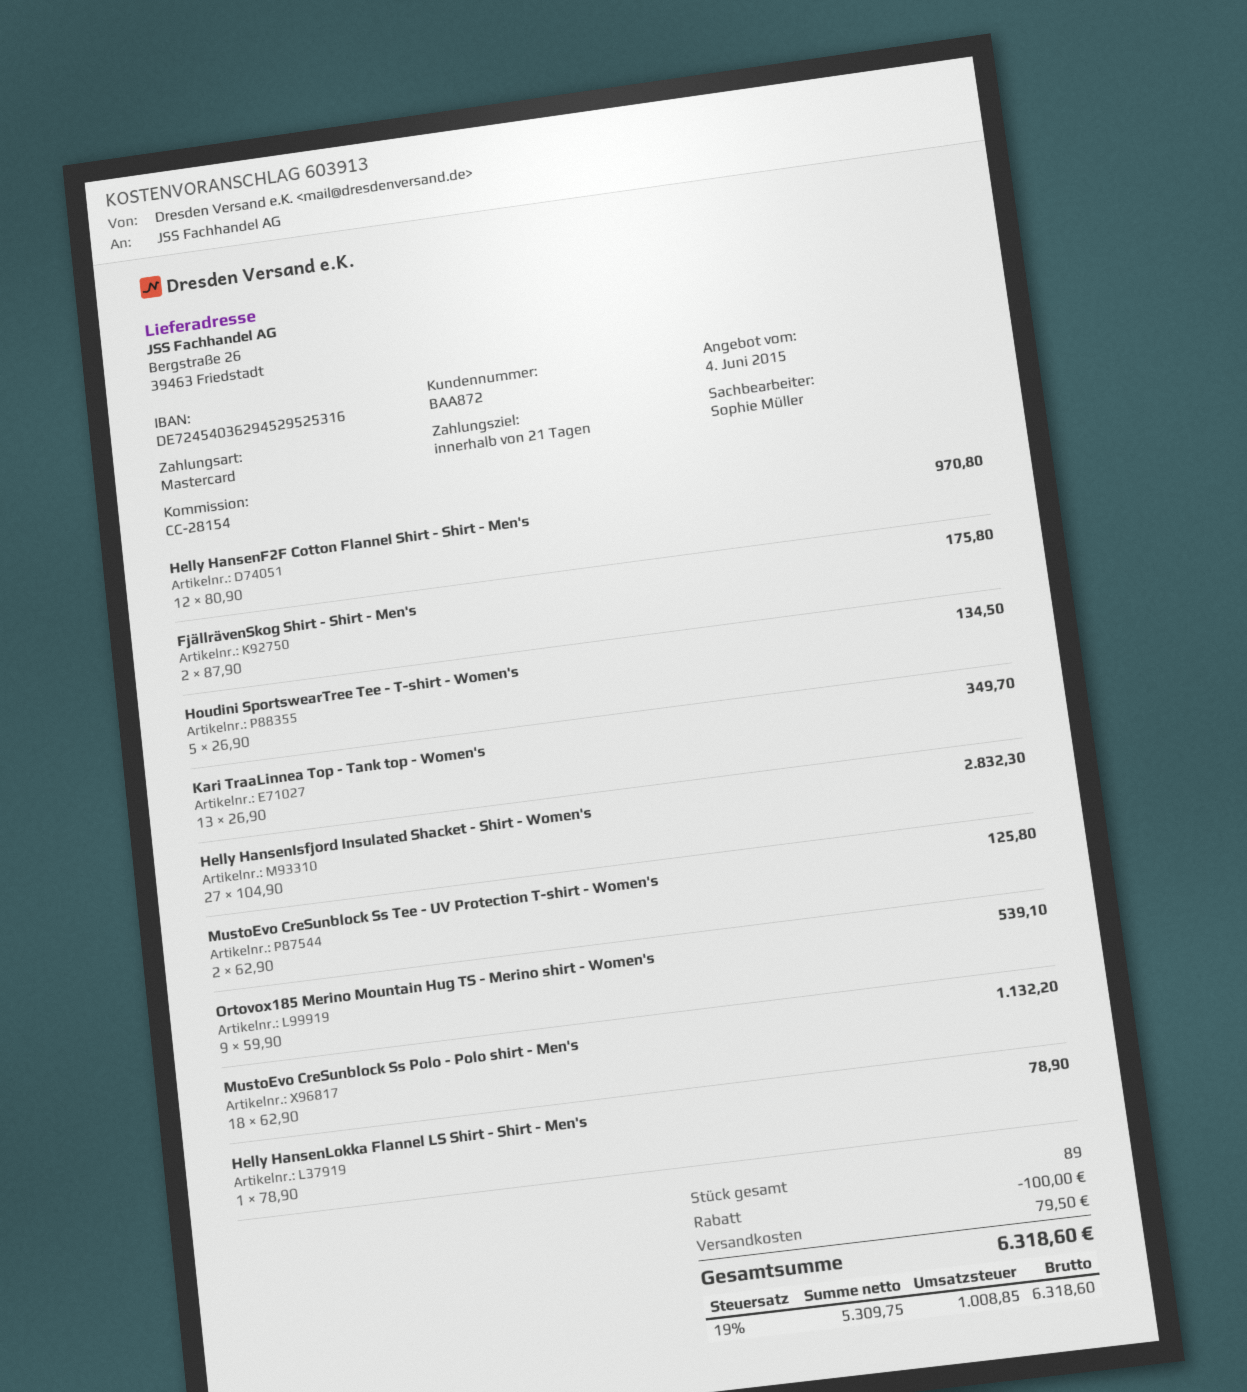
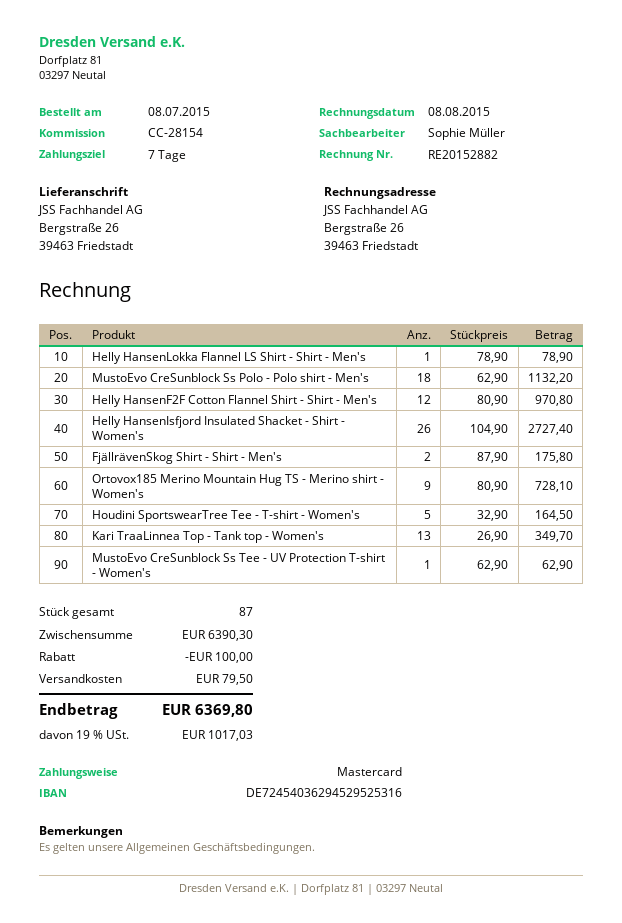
payment terms: 21 days -> 7 days
Houdini SportswearTree Tee - T-shirt - Women's: 5 x 26.90 = 134.50 -> 5 x 32.90 = 164.50
Helly HansenIsfjord Insulated Shacket - Shirt - Women's: 27 x 104.90 = 2832.30 -> 26 x 104.90 = 2727.40
MustoEvo CreSunblock Ss Tee - UV Protection T-shirt - Women's: 2 x 62.90 = 125.80 -> 1 x 62.90 = 62.90
Ortovox185 Merino Mountain Hug TS - Merino shirt - Women's: 9 x 59.90 = 539.10 -> 9 x 80.90 = 728.10
total quantity: 89 -> 87
tax: 19% = 1008.85 -> 19% = 1017.03
total: 6318.60 -> 6369.80

